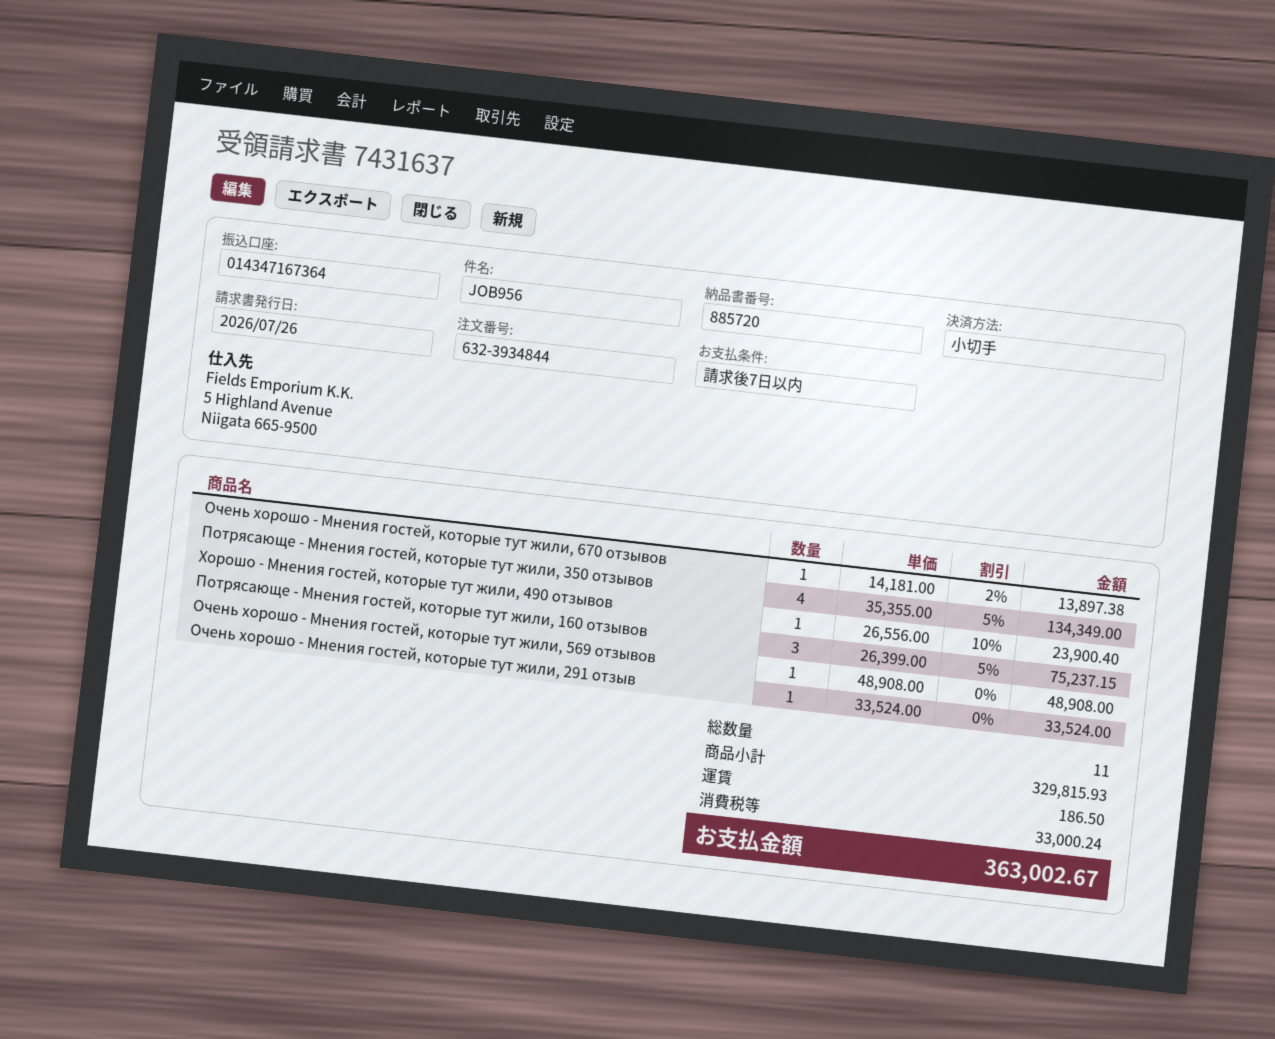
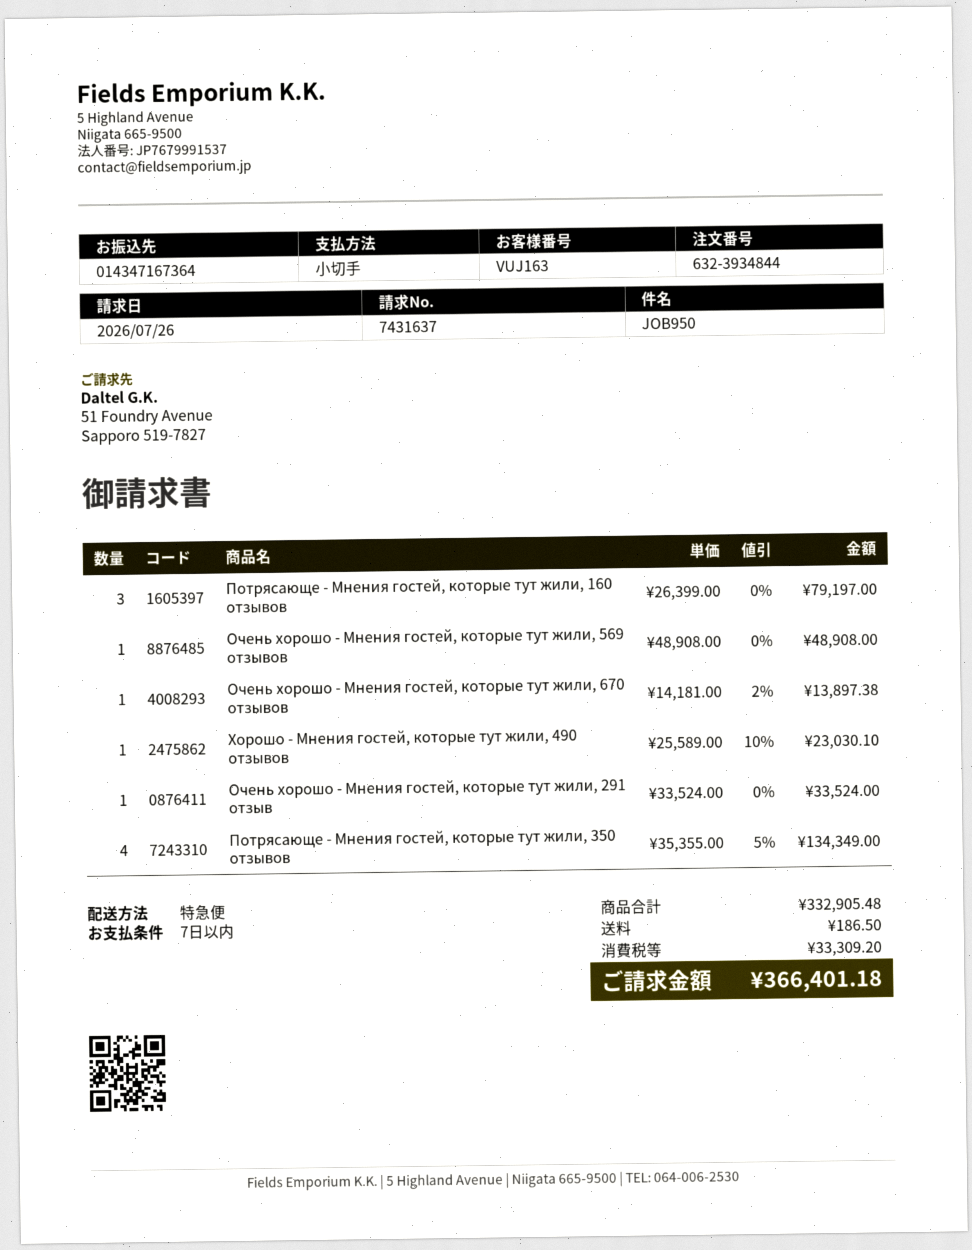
reference: JOB956 -> JOB950
Хорошо - Мнения гостей, которые тут жили, 490 отзывов: 1 x 26556.00 - 10% = 23900.40 -> 1 x 25589.00 - 10% = 23030.10
Потрясающе - Мнения гостей, которые тут жили, 160 отзывов: 3 x 26399.00 - 5% = 75237.15 -> 3 x 26399.00 = 79197.00
subtotal: 329815.93 -> 332905.48
tax: 33000.24 -> 33309.20
total: 363002.67 -> 366401.18

